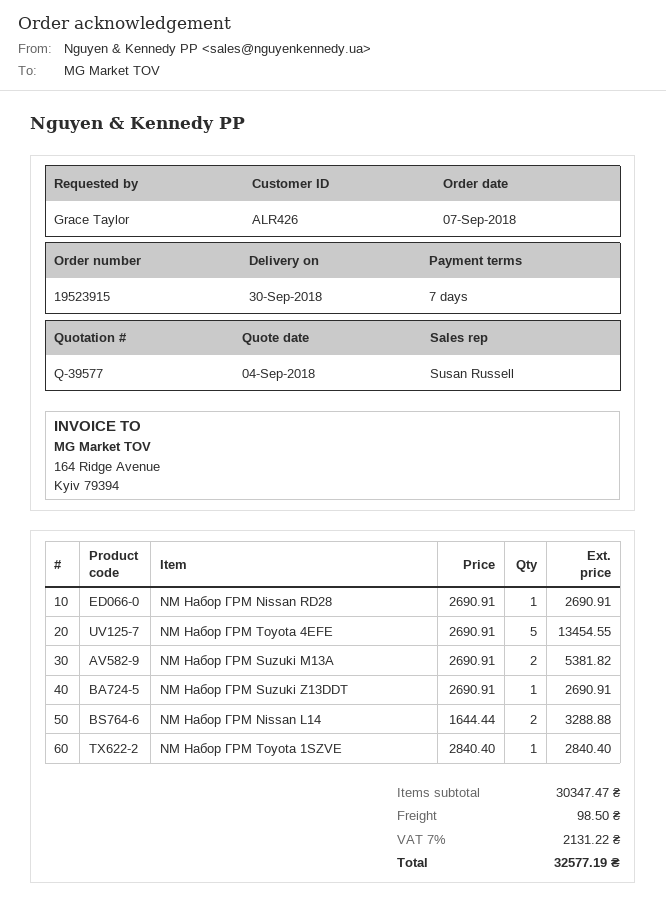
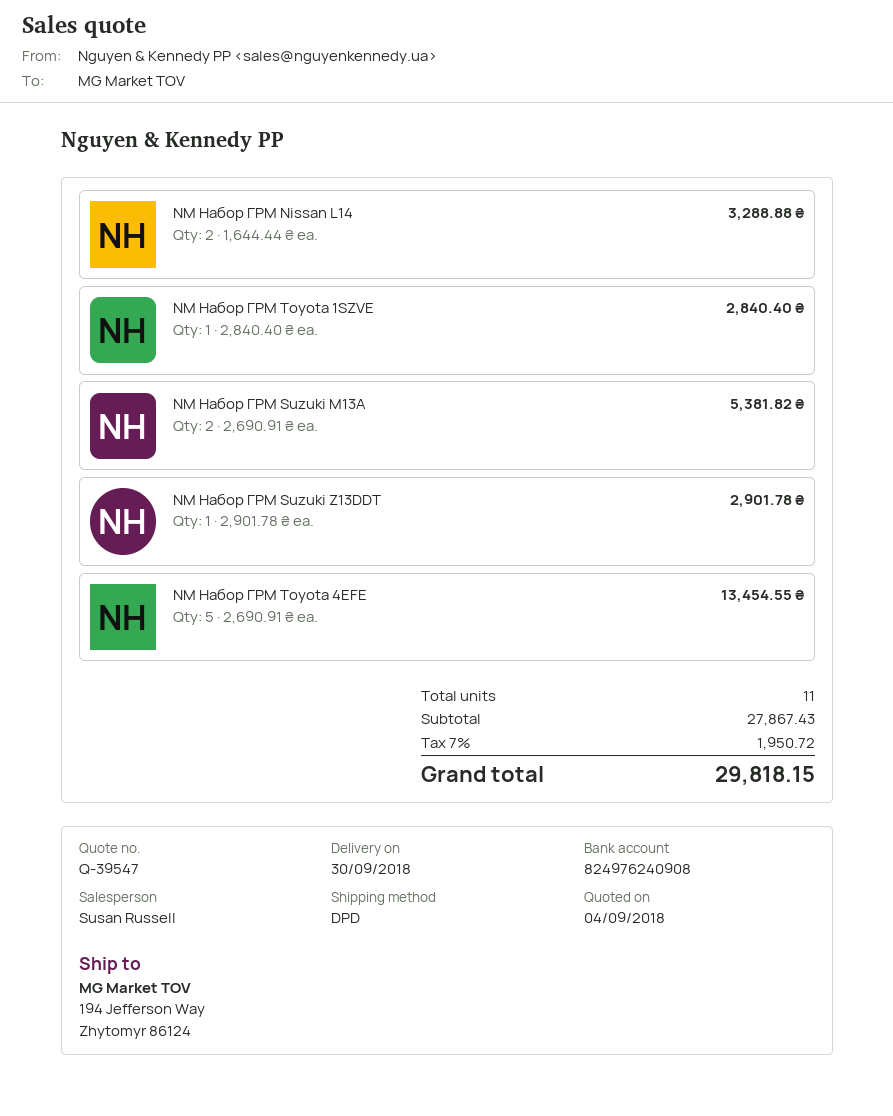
quote number: Q-39577 -> Q-39547
NM Набор ГРМ Nissan RD28: 1 x 2690.91 = 2690.91 -> none
NM Набор ГРМ Suzuki Z13DDT: 1 x 2690.91 = 2690.91 -> 1 x 2901.78 = 2901.78
subtotal: 30347.47 -> 27867.43
shipping: 98.50 -> none
tax: 7% = 2131.22 -> 7% = 1950.72
total: 32577.19 -> 29818.15

